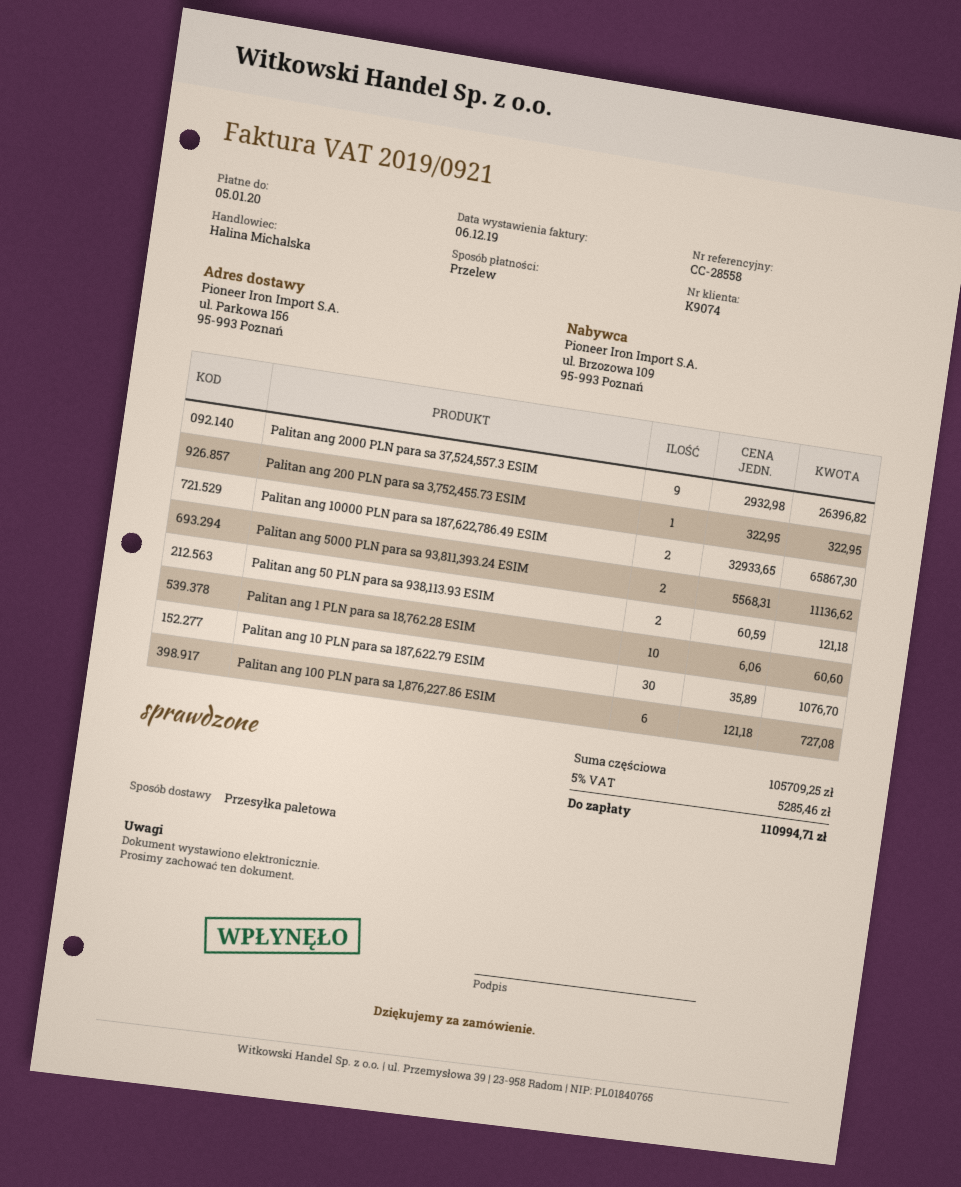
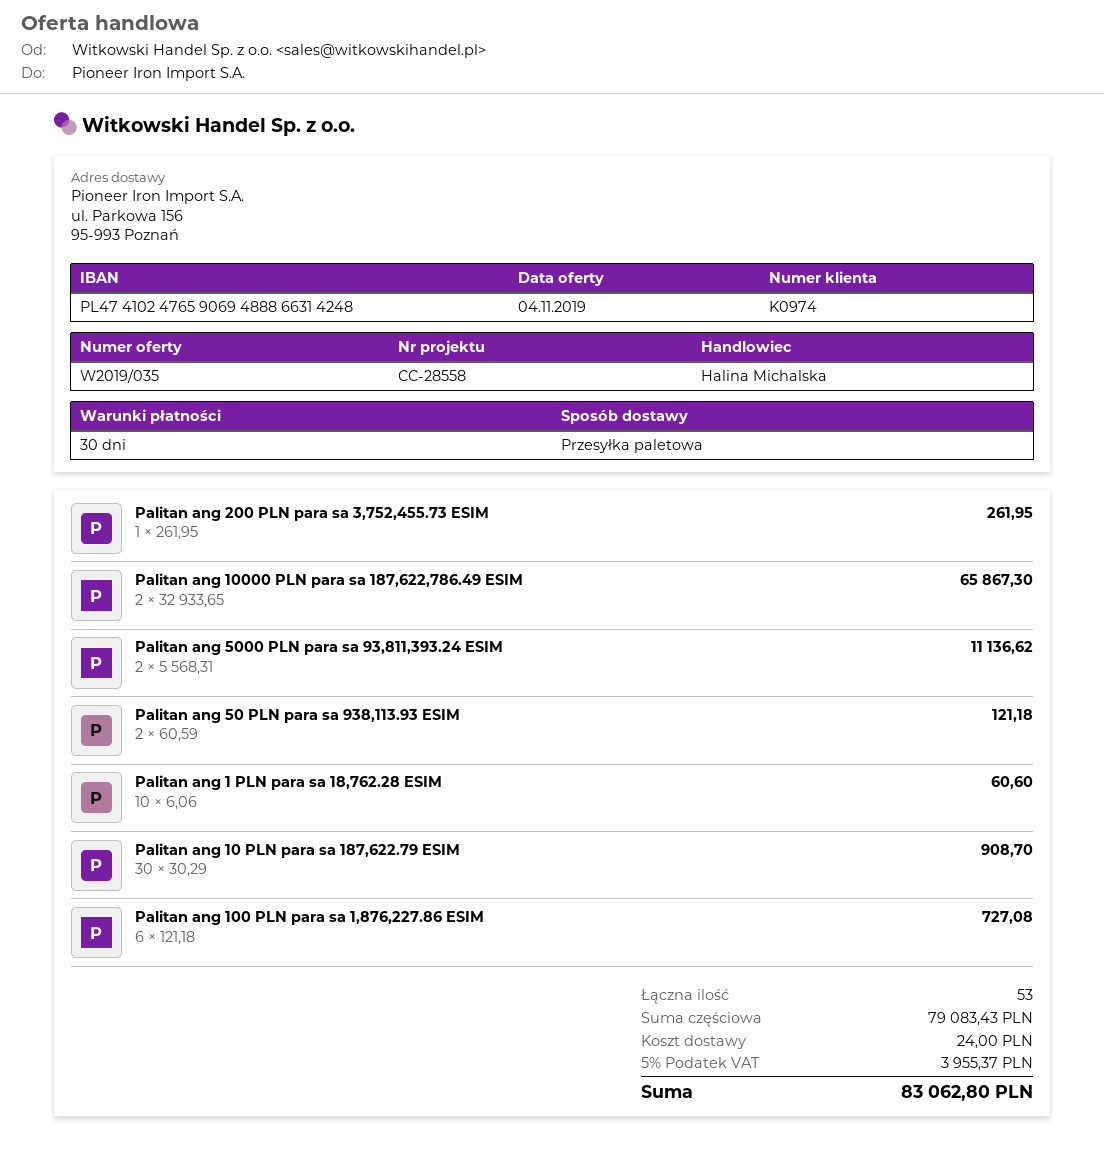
customer number: K9074 -> K0974
Palitan ang 2000 PLN para sa 37,524,557.3 ESIM: 9 x 2932.98 = 26396.82 -> none
Palitan ang 200 PLN para sa 3,752,455.73 ESIM: 1 x 322.95 = 322.95 -> 1 x 261.95 = 261.95
Palitan ang 10 PLN para sa 187,622.79 ESIM: 30 x 35.89 = 1076.70 -> 30 x 30.29 = 908.70
subtotal: 105709.25 -> 79083.43
shipping: none -> 24.00
tax: 5% = 5285.46 -> 5% = 3955.37
total: 110994.71 -> 83062.80

